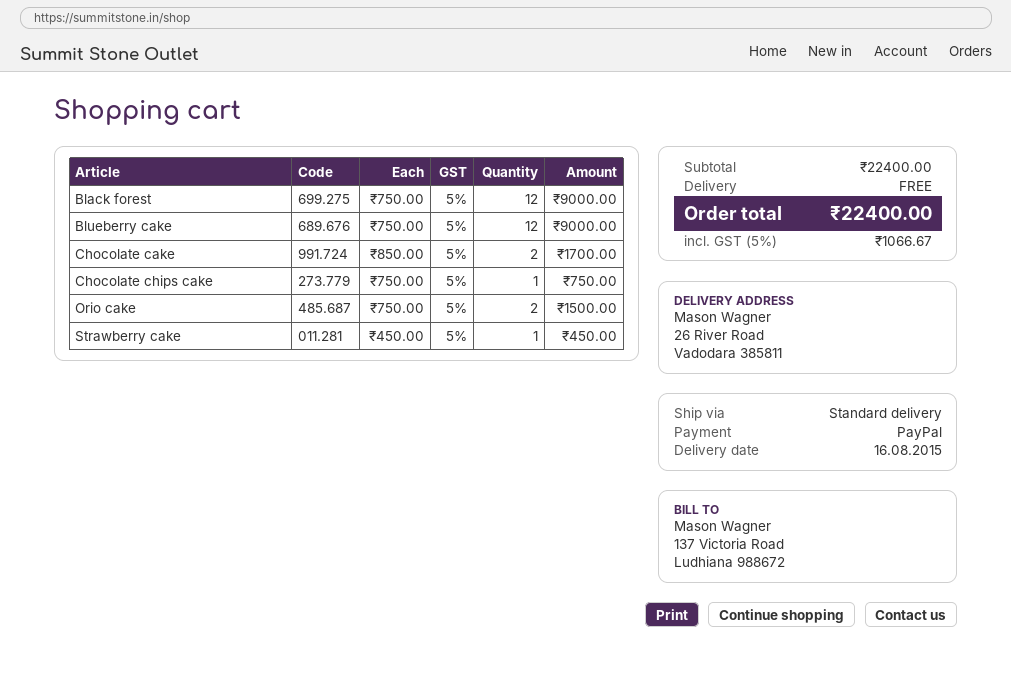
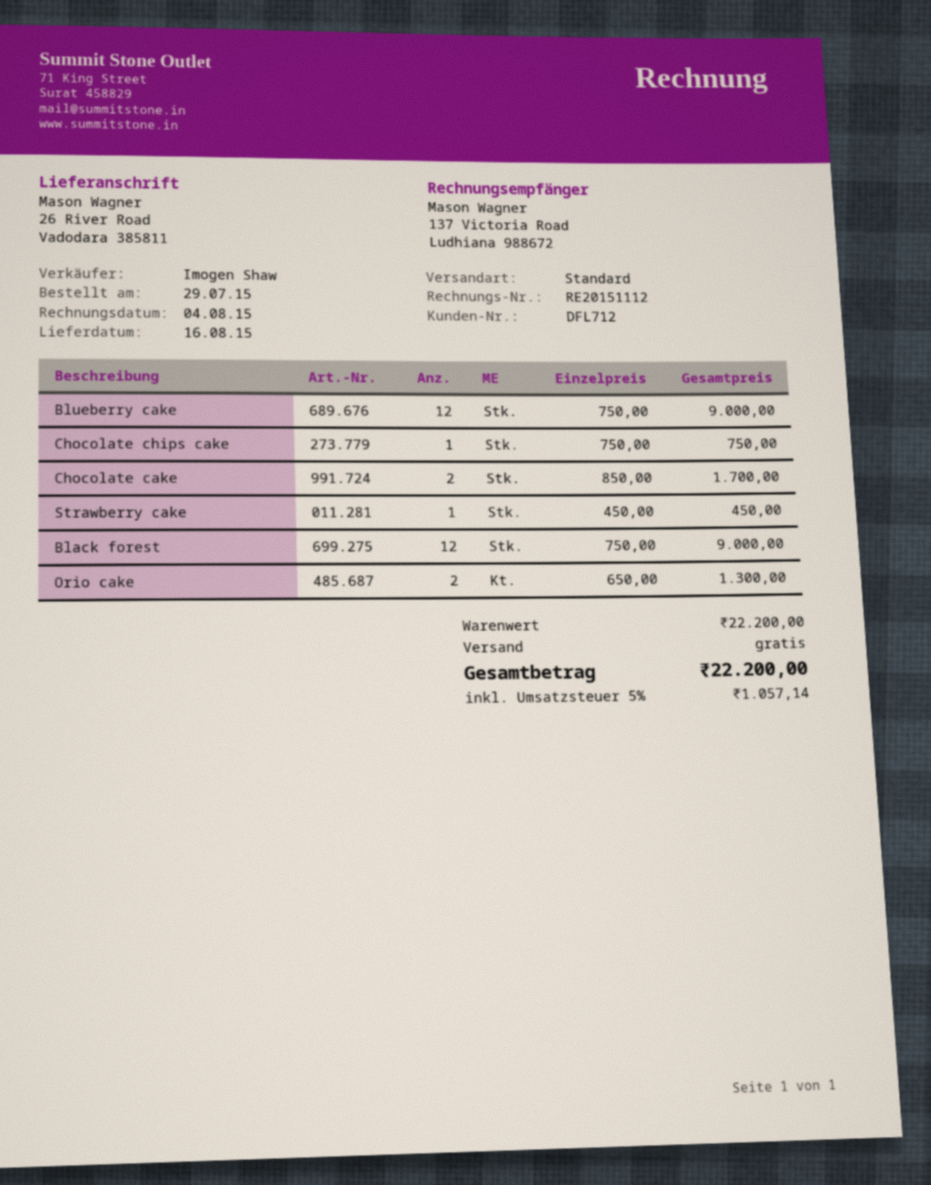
Orio cake: 2 x 750.00 = 1500.00 -> 2 x 650.00 = 1300.00
subtotal: 22400.00 -> 22200.00
tax: 5% = 1066.67 -> 5% = 1057.14
total: 22400.00 -> 22200.00

